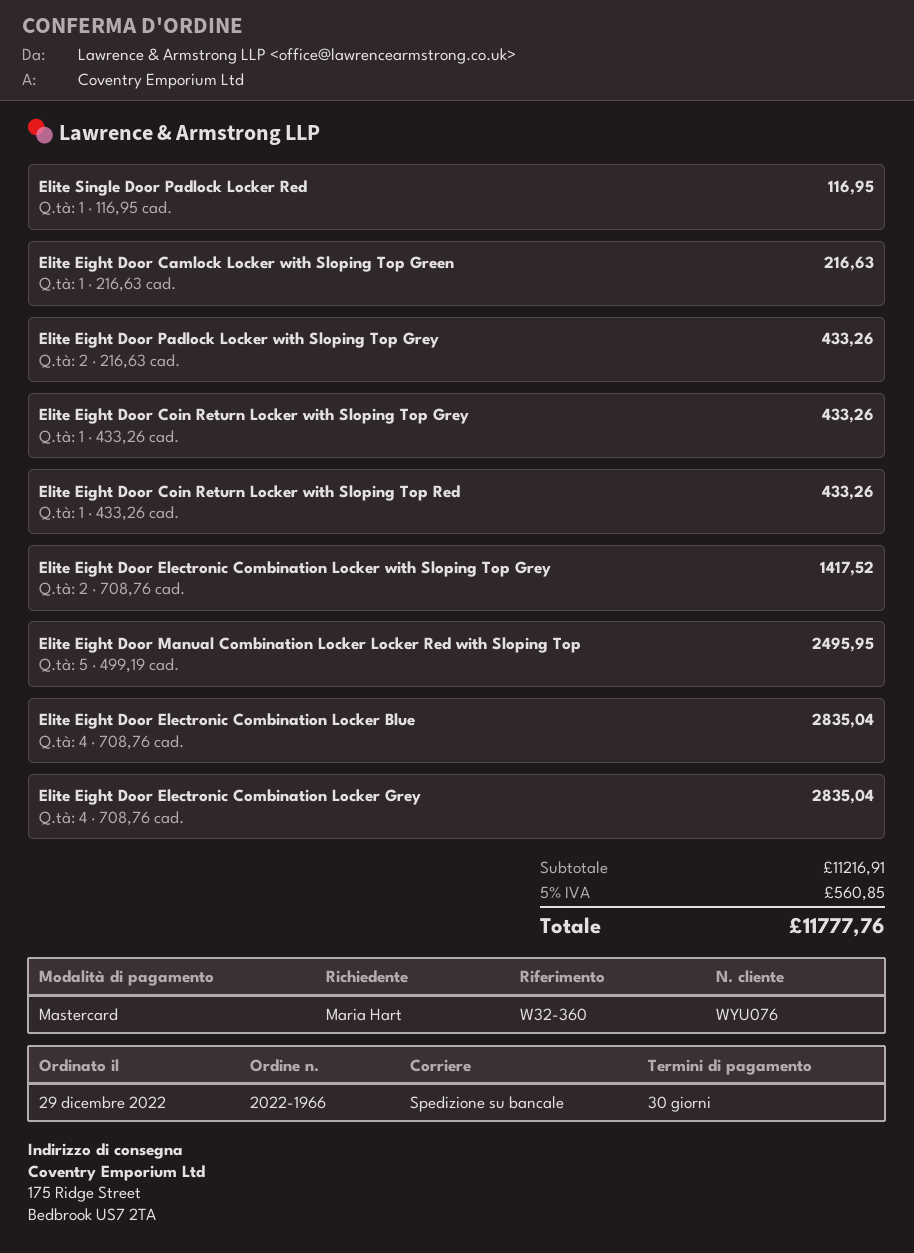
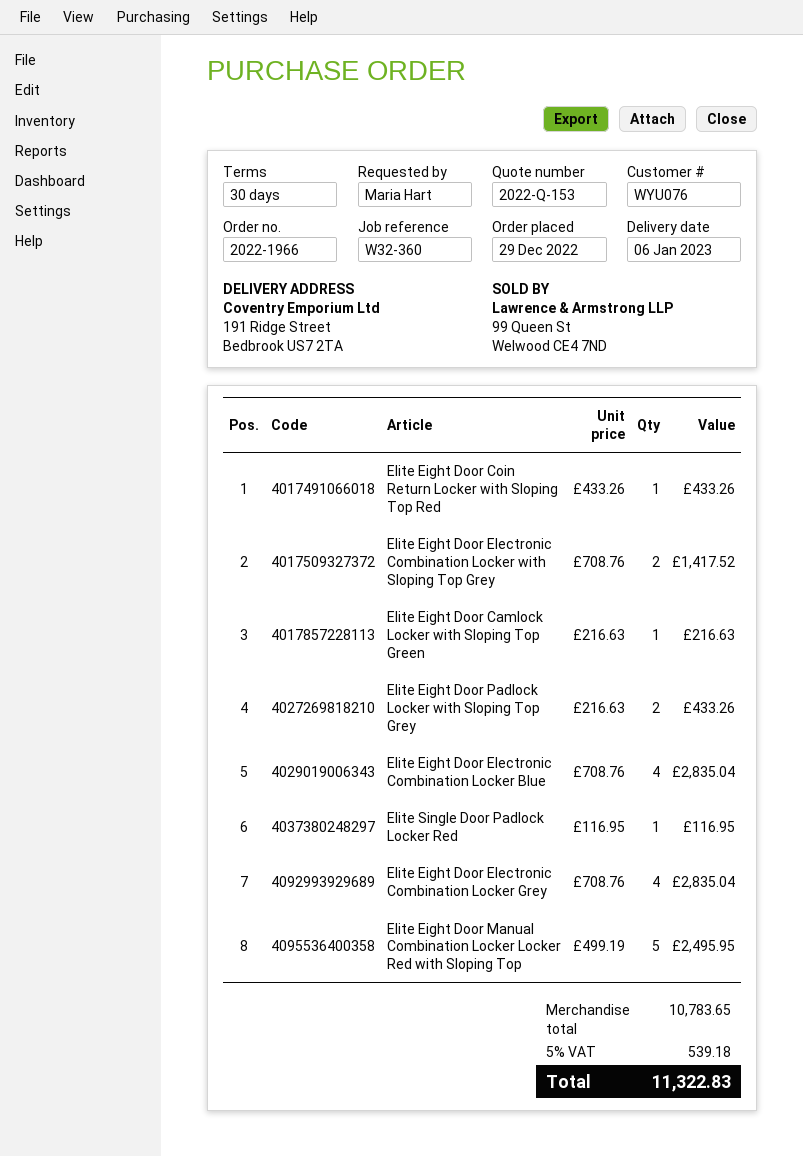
ship to: 175 Ridge Street, Bedbrook US7 2TA -> 191 Ridge Street, Bedbrook US7 2TA
Elite Eight Door Coin Return Locker with Sloping Top Grey: 1 x 433.26 = 433.26 -> none
subtotal: 11216.91 -> 10783.65
tax: 5% = 560.85 -> 5% = 539.18
total: 11777.76 -> 11322.83

